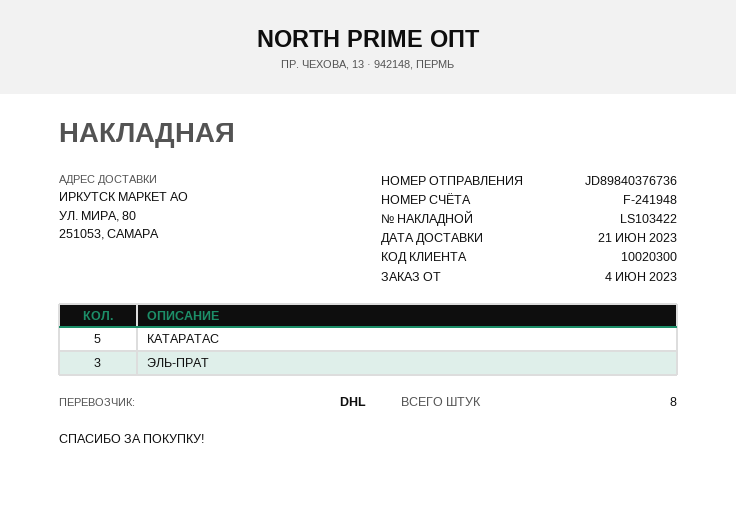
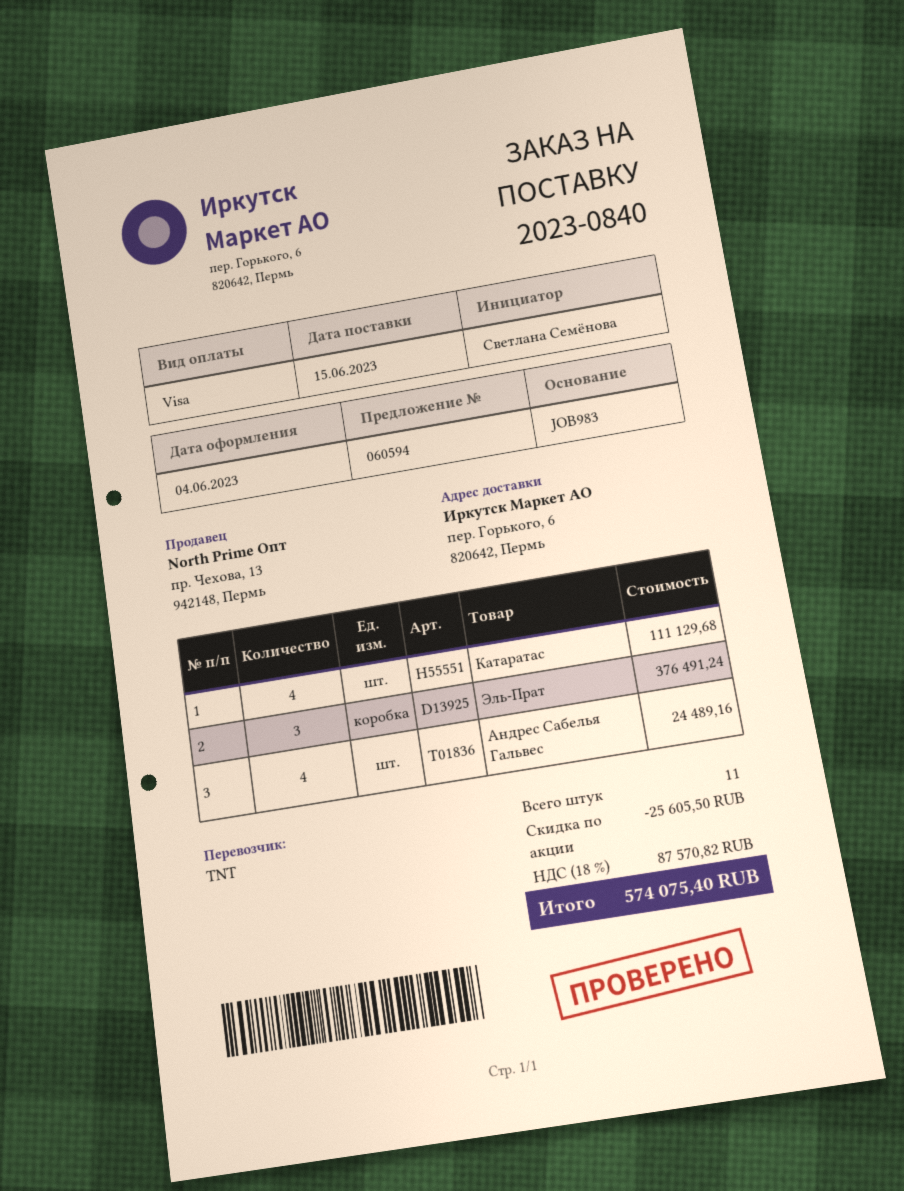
delivery date: 2023-06-21 -> 2023-06-15
shipping method: DHL -> TNT
ship to: УЛ. МИРА, 80, 251053, САМАРА -> пер. Горького, 6, 820642, Пермь
КАТАРАТАС: 5 -> 4
Андрес Сабелья Гальвес: none -> 4
total quantity: 8 -> 11

